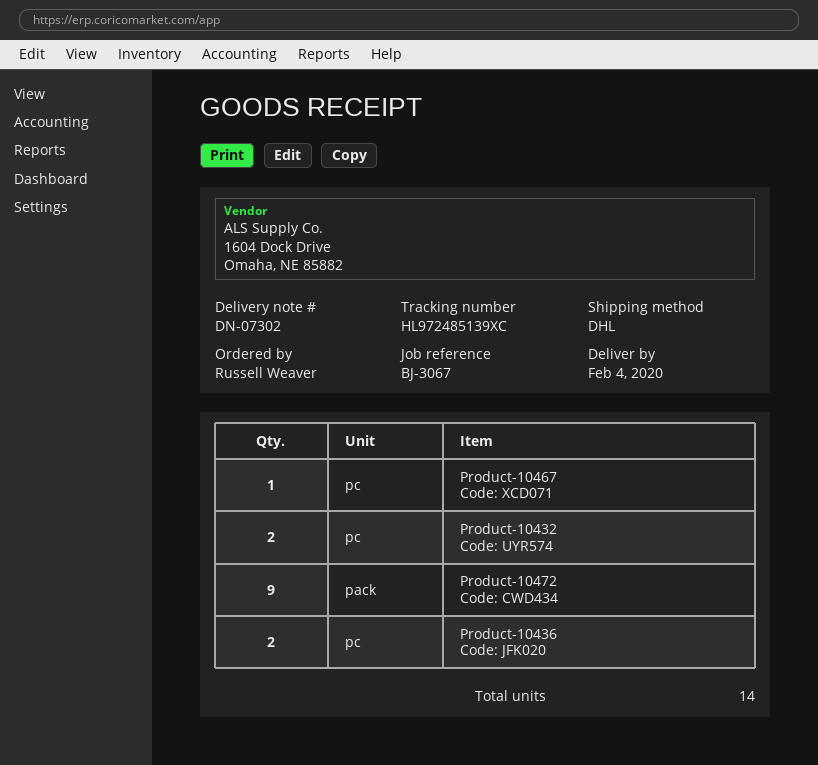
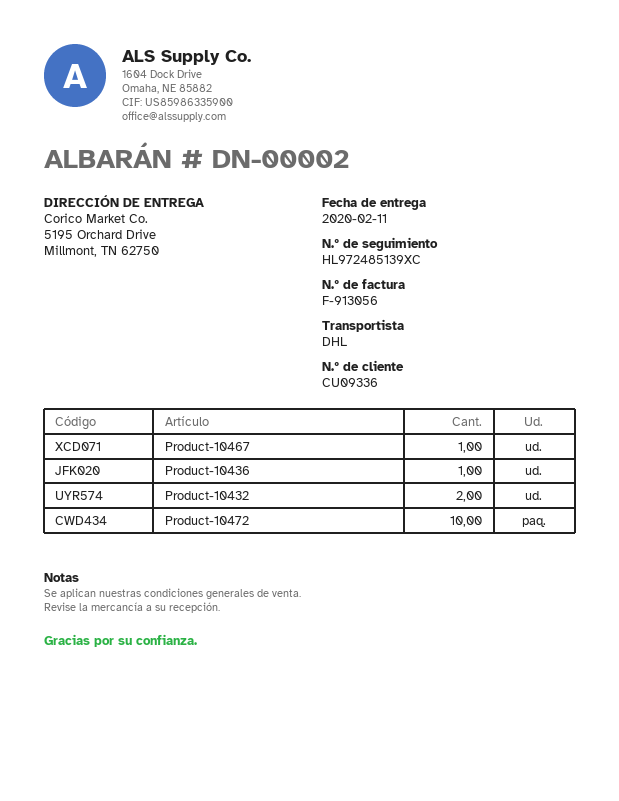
delivery note number: DN-07302 -> DN-00002
delivery date: 2020-02-04 -> 2020-02-11
Product-10472: 9 -> 10
Product-10436: 2 -> 1

